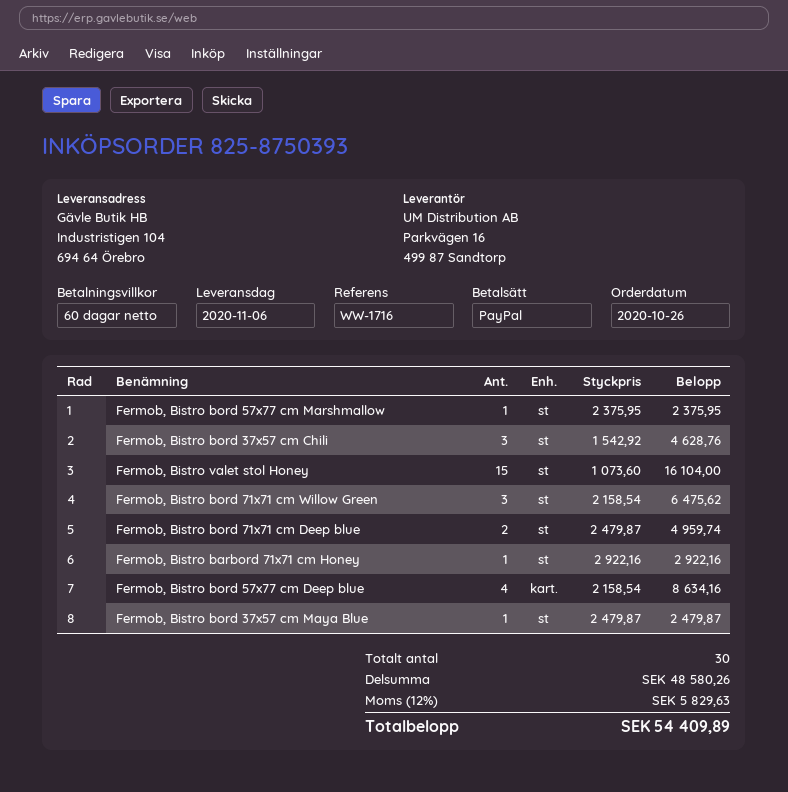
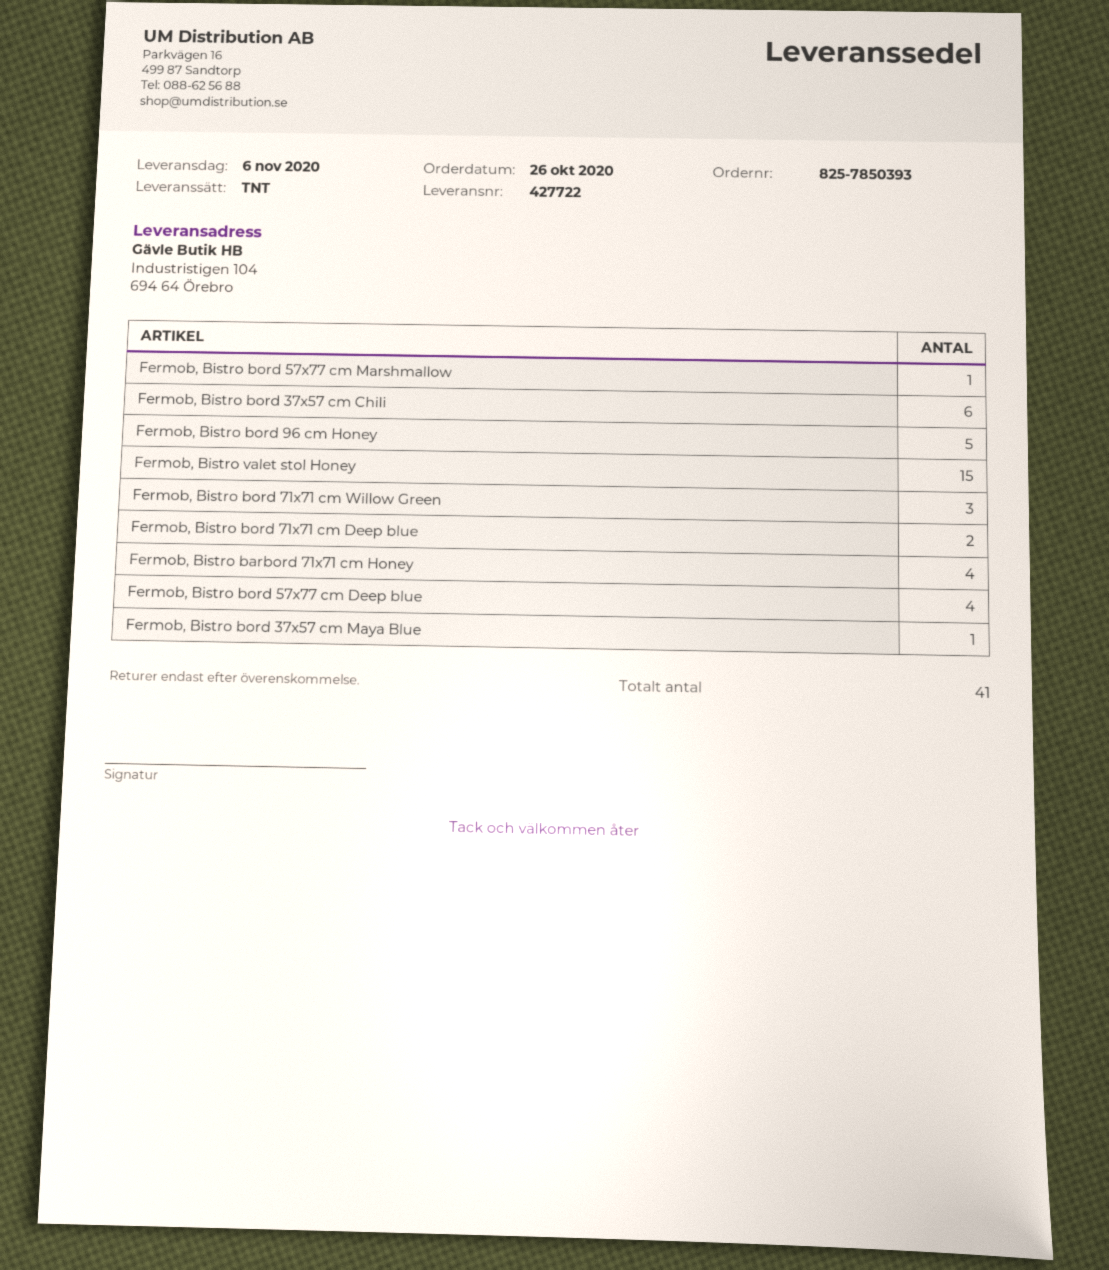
order number: 825-8750393 -> 825-7850393
Fermob, Bistro bord 37x57 cm Chili: 3 -> 6
Fermob, Bistro barbord 71x71 cm Honey: 1 -> 4
Fermob, Bistro bord 96 cm Honey: none -> 5
total quantity: 30 -> 41

